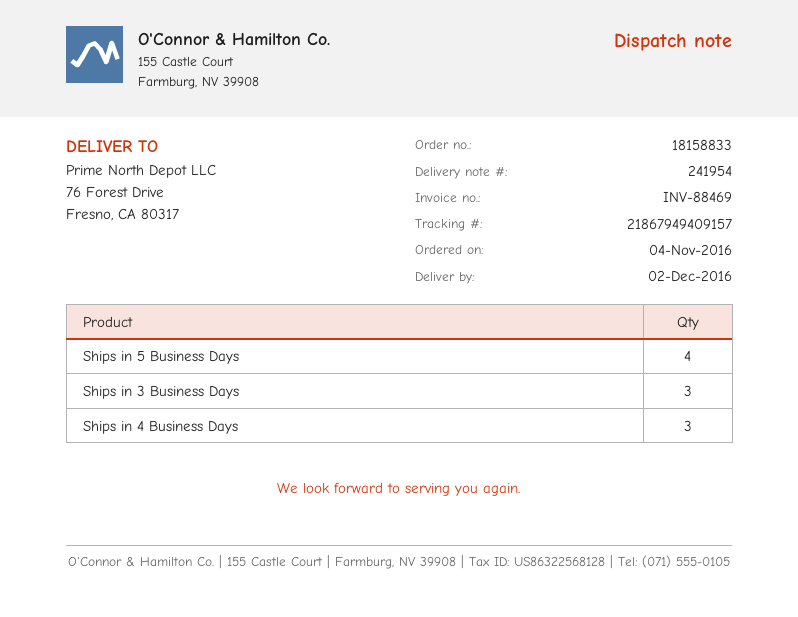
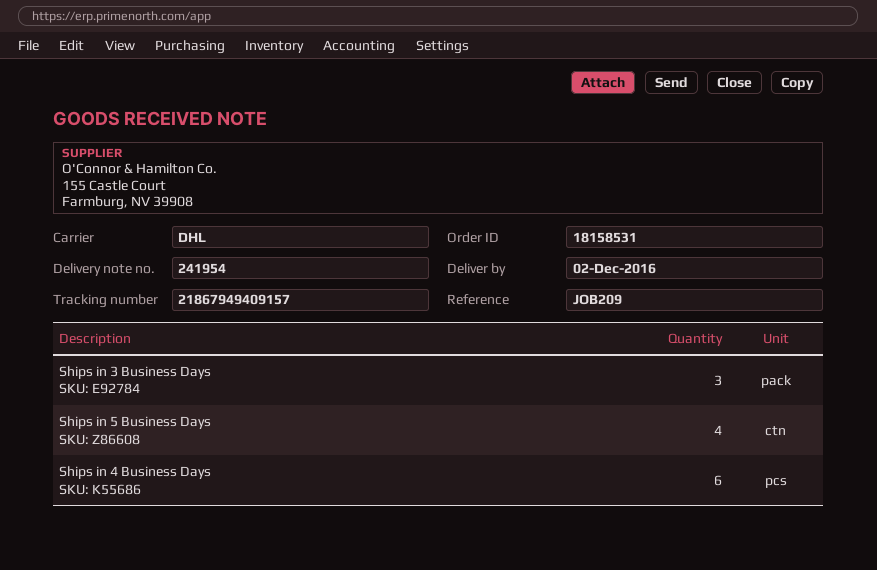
order number: 18158833 -> 18158531
Ships in 4 Business Days: 3 -> 6

